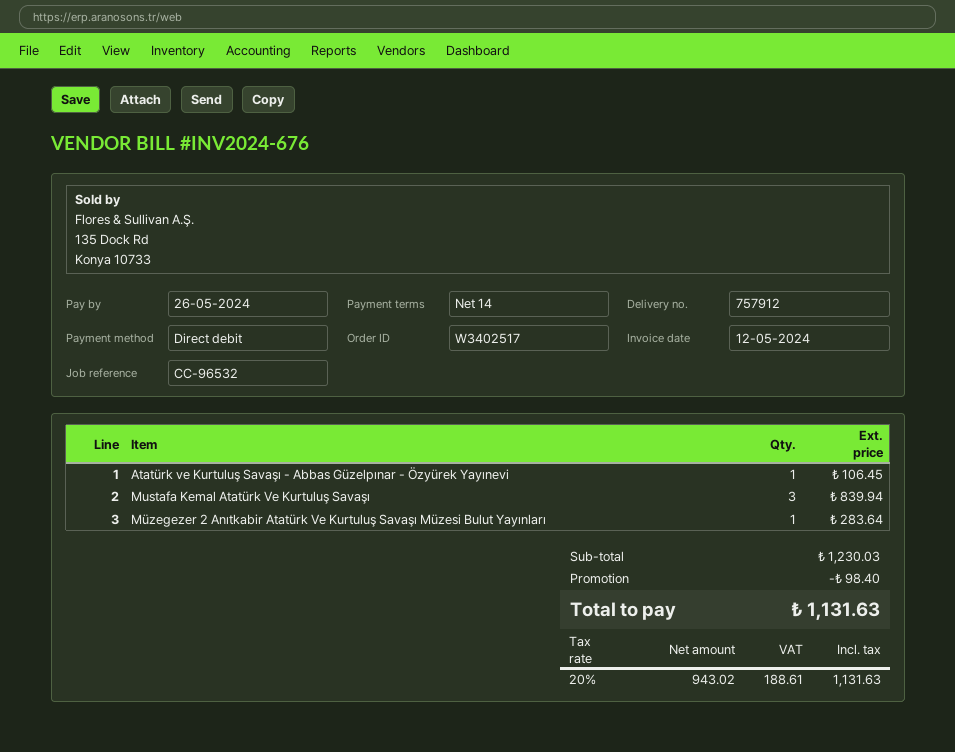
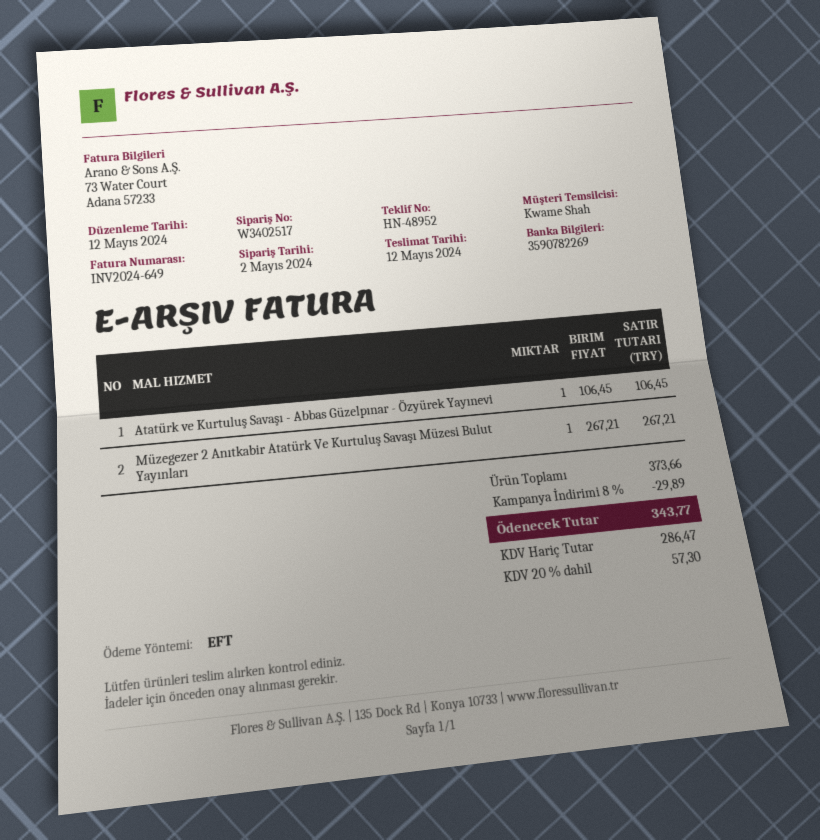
invoice number: INV2024-676 -> INV2024-649
payment method: direct debit -> bank transfer
Mustafa Kemal Atatürk Ve Kurtuluş Savaşı: 3 for 839.94 -> none
Müzegezer 2 Anıtkabir Atatürk Ve Kurtuluş Savaşı Müzesi Bulut Yayınları: 1 for 283.64 -> 1 for 267.21
subtotal: 1230.03 -> 373.66
discount: 98.40 -> 29.89
net: 943.02 -> 286.47
tax: 20% = 188.61 -> 20% = 57.30
total: 1131.63 -> 343.77

